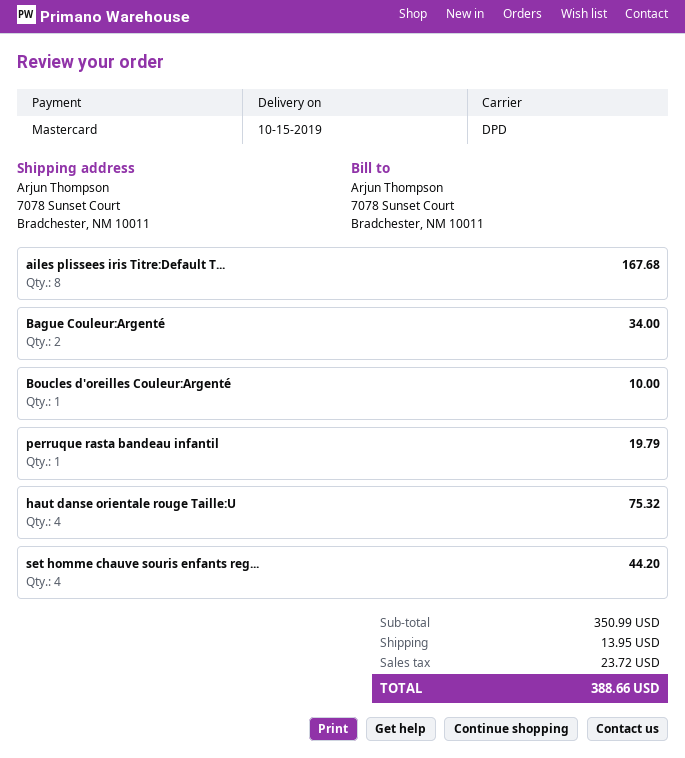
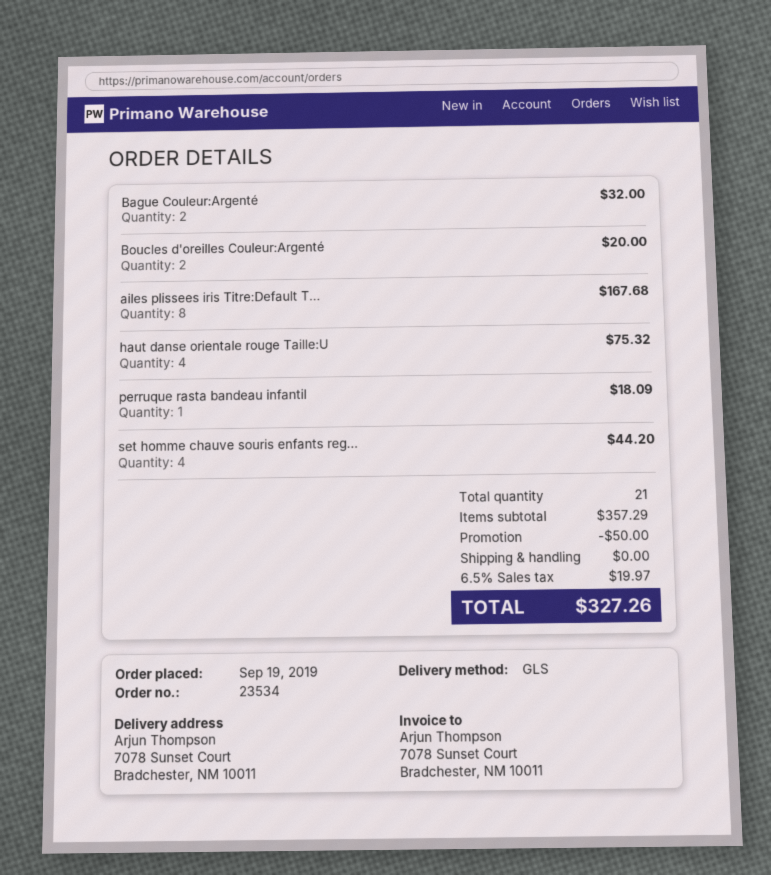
shipping method: DPD -> GLS
Bague Couleur:Argenté: 2 for 34.00 -> 2 for 32.00
Boucles d'oreilles Couleur:Argenté: 1 for 10.00 -> 2 for 20.00
perruque rasta bandeau infantil: 1 for 19.79 -> 1 for 18.09
subtotal: 350.99 -> 357.29
discount: none -> 50.00
shipping: 13.95 -> 0.00
tax: 23.72 -> 19.97
total: 388.66 -> 327.26

